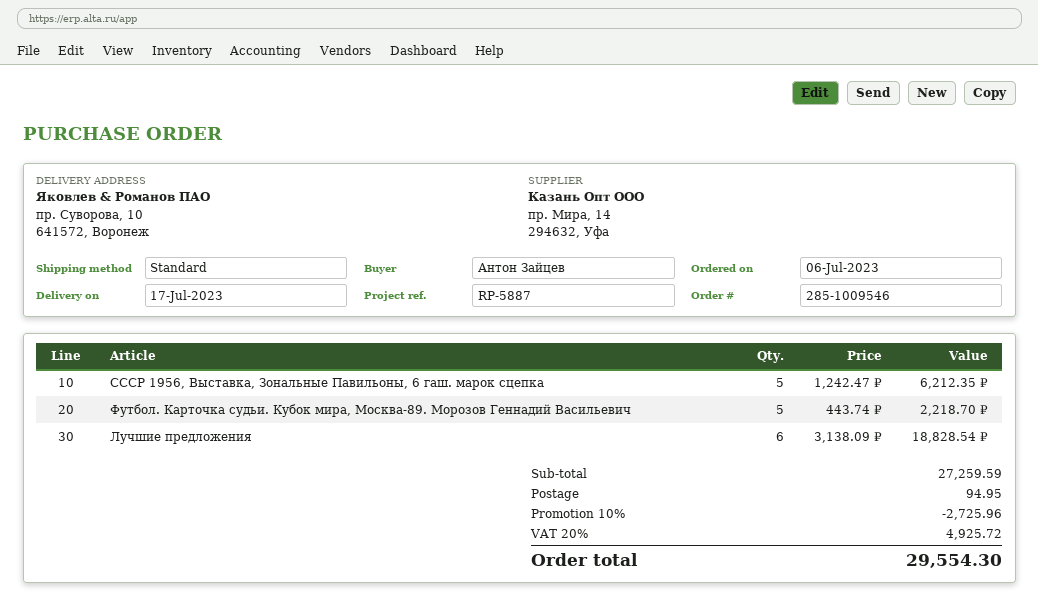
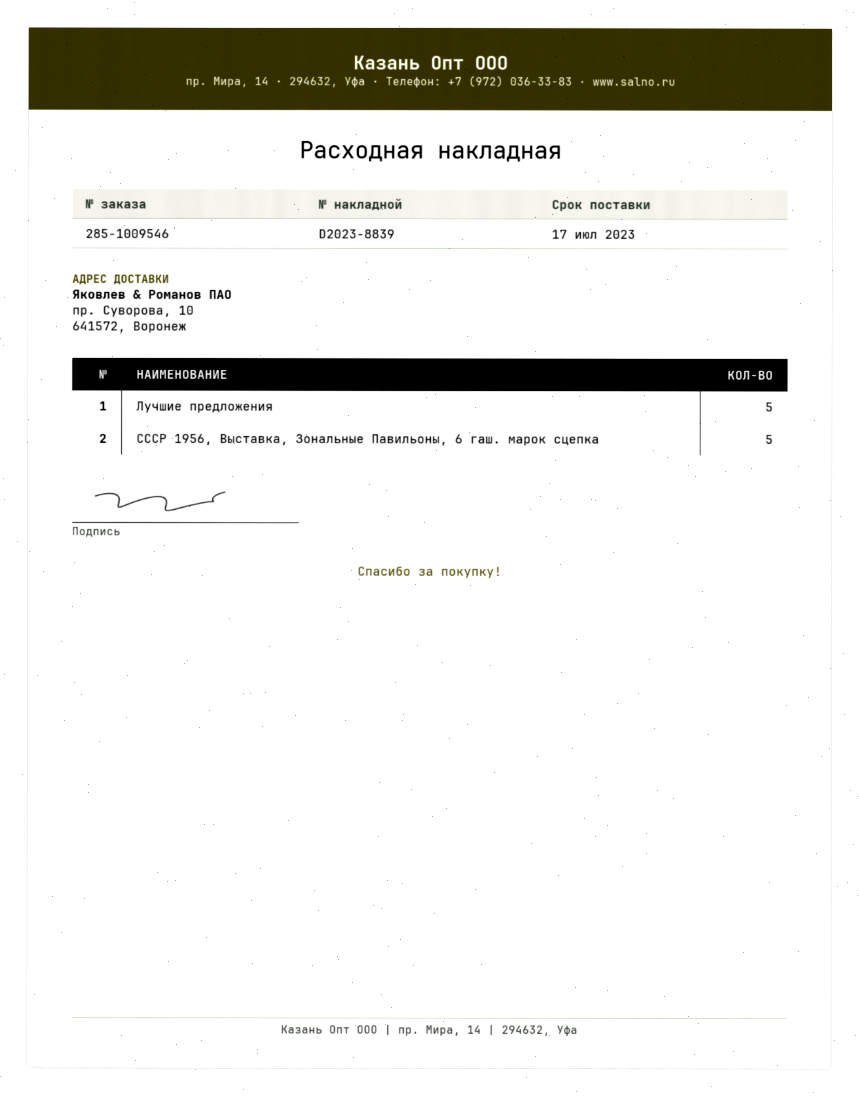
Футбол. Карточка судьи. Кубок мира, Москва-89. Морозов Геннадий Васильевич: 5 -> none
Лучшие предложения: 6 -> 5

